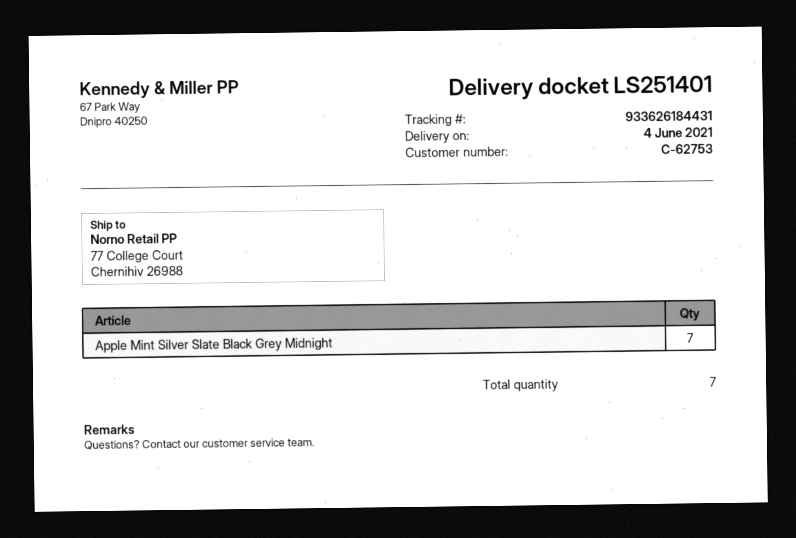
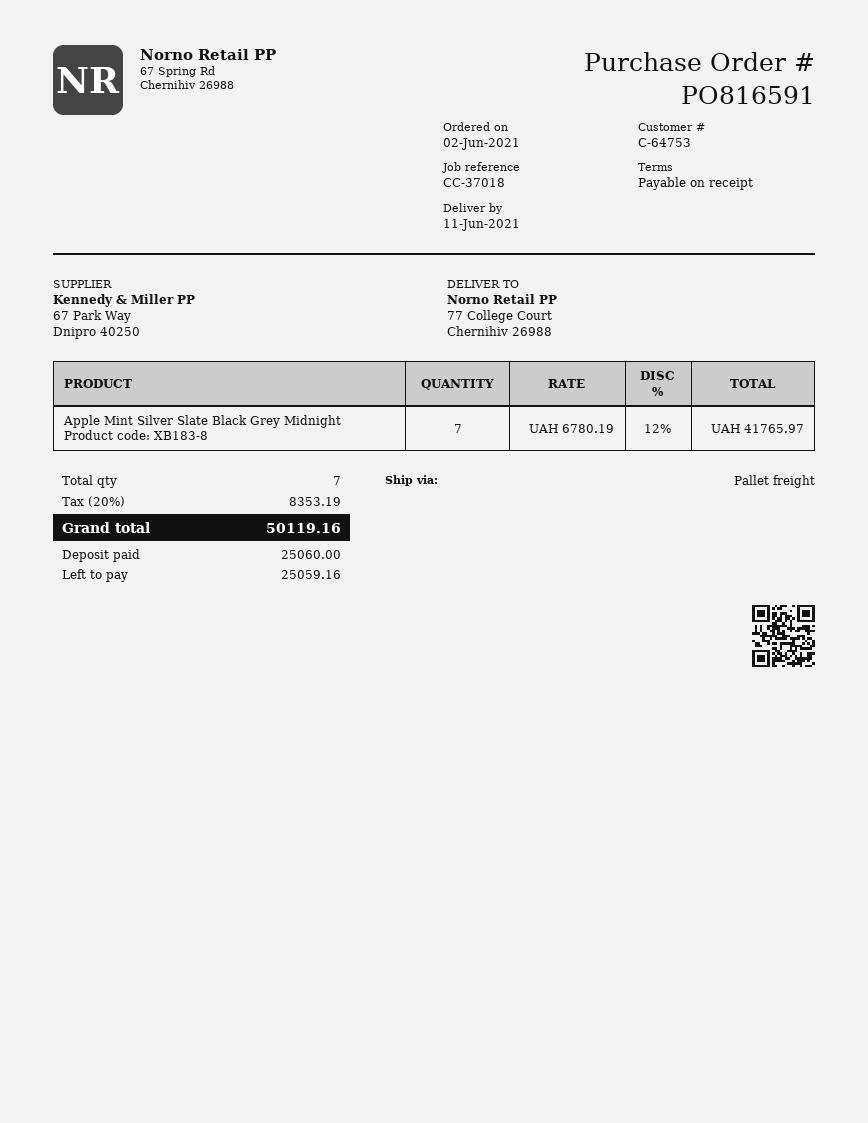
delivery date: 2021-06-04 -> 2021-06-11
customer number: C-62753 -> C-64753

